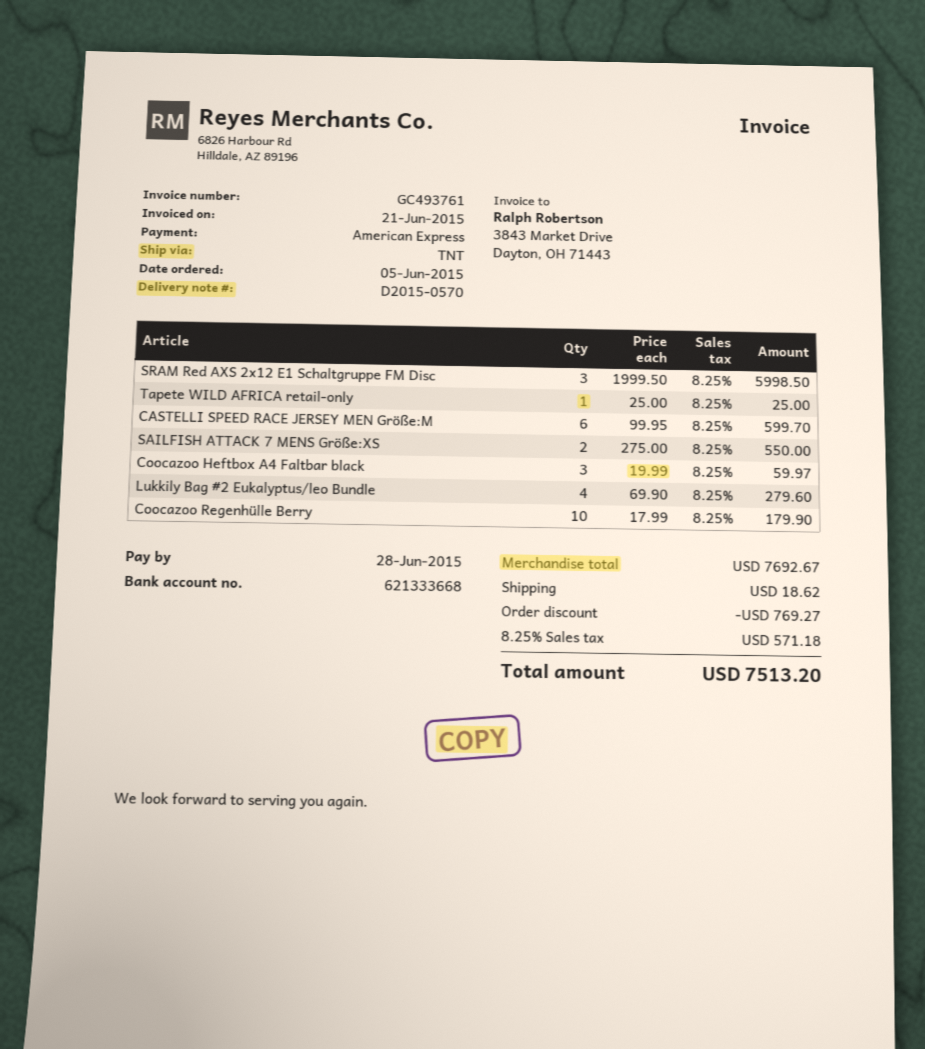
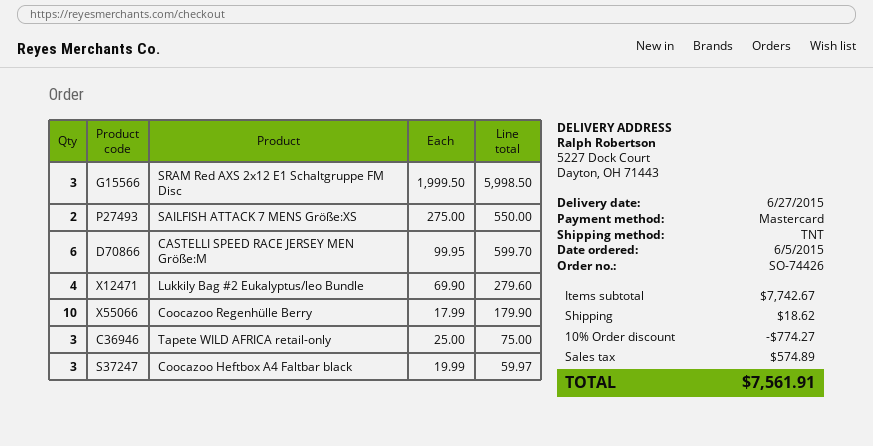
payment method: American Express -> Mastercard
Tapete WILD AFRICA retail-only: 1 x 25.00 = 25.00 -> 3 x 25.00 = 75.00
subtotal: 7692.67 -> 7742.67
discount: 769.27 -> 774.27
tax: 571.18 -> 574.89
total: 7513.20 -> 7561.91

